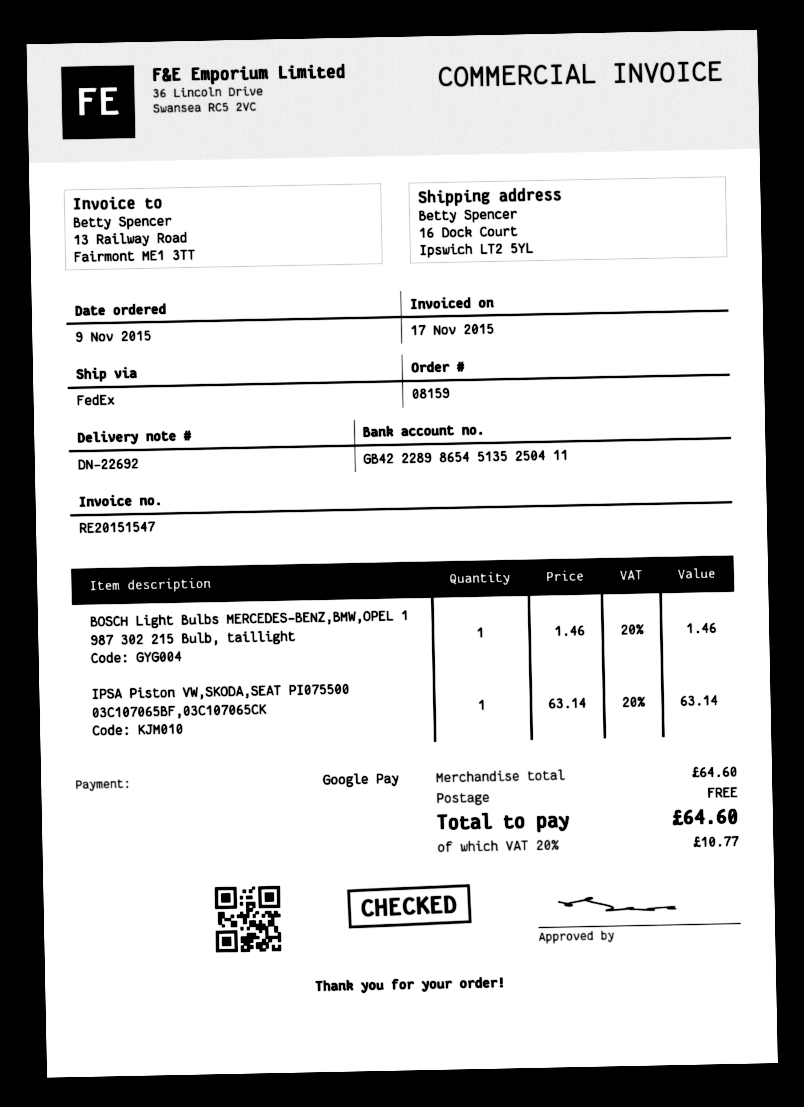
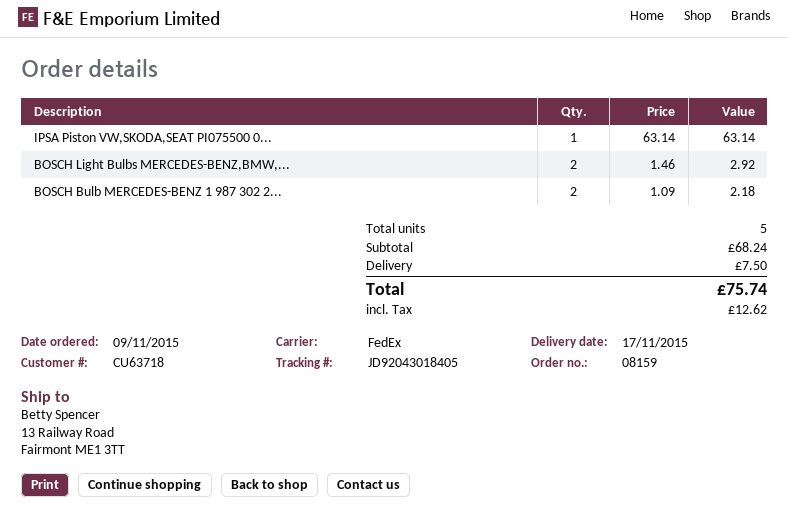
ship to: 16 Dock Court, Ipswich LT2 5YL -> 13 Railway Road, Fairmont ME1 3TT
BOSCH Light Bulbs MERCEDES-BENZ,BMW,OPEL 1 987 302 215 Bulb, taillight: 1 x 1.46 = 1.46 -> 2 x 1.46 = 2.92
BOSCH Bulb MERCEDES-BENZ 1 987 302 2...: none -> 2 x 1.09 = 2.18
subtotal: 64.60 -> 68.24
shipping: 0.00 -> 7.50
tax: 10.77 -> 12.62
total: 64.60 -> 75.74

